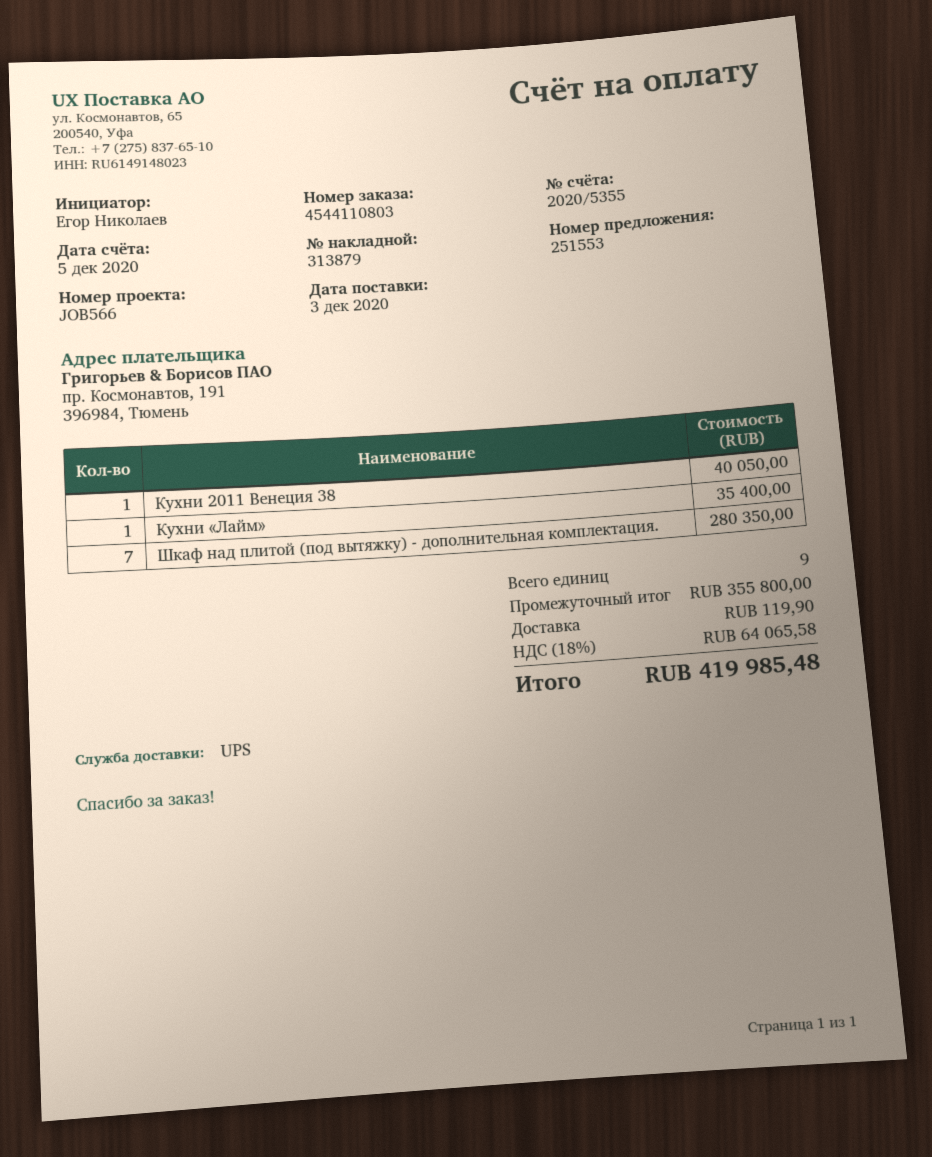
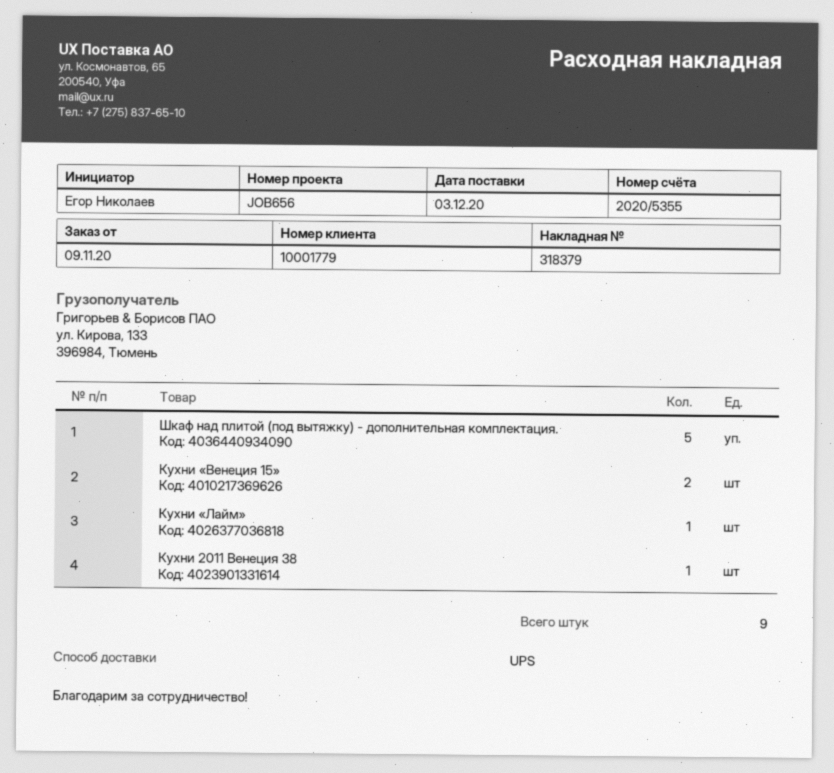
delivery note number: 313879 -> 318379
reference: JOB566 -> JOB656
Шкаф над плитой (под вытяжку) - дополнительная комплектация.: 7 -> 5
Кухни «Венеция 15»: none -> 2

